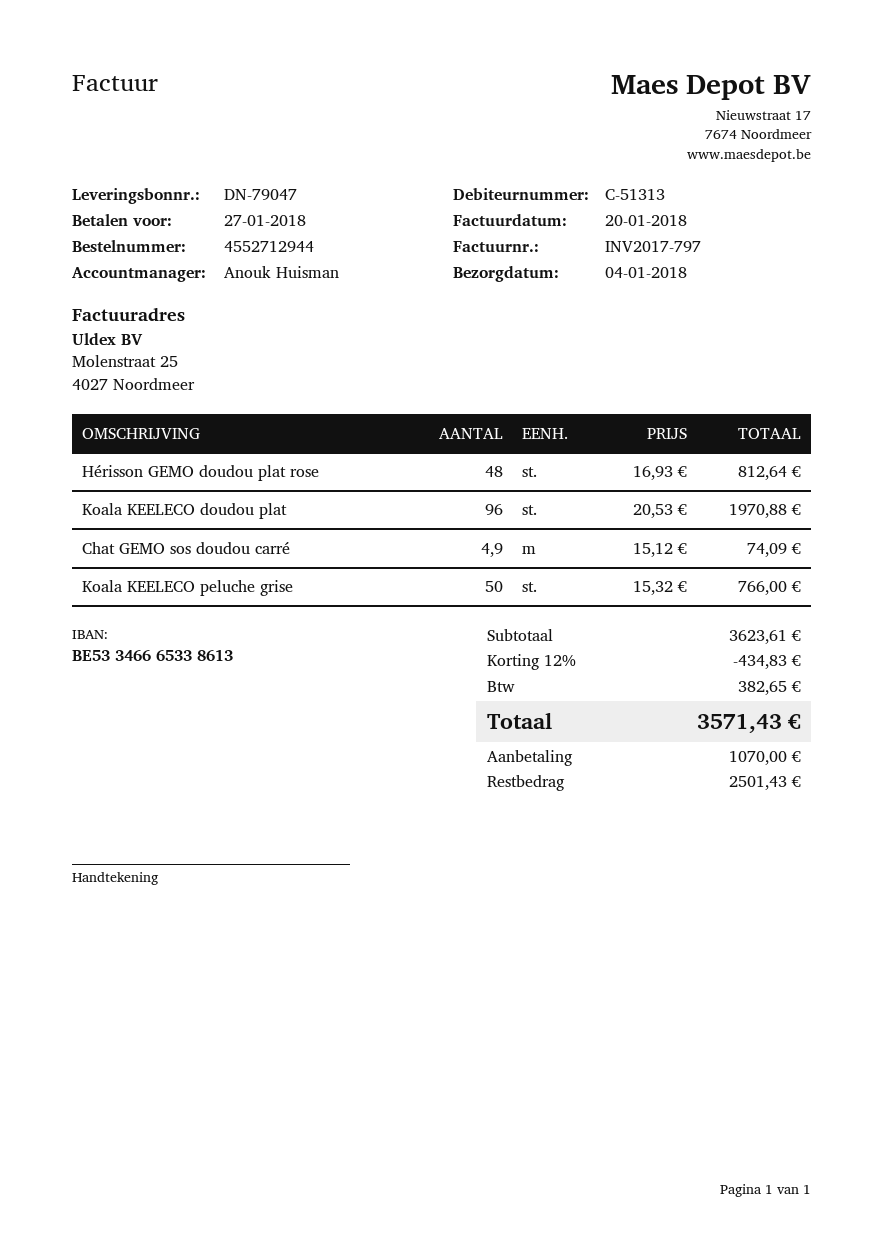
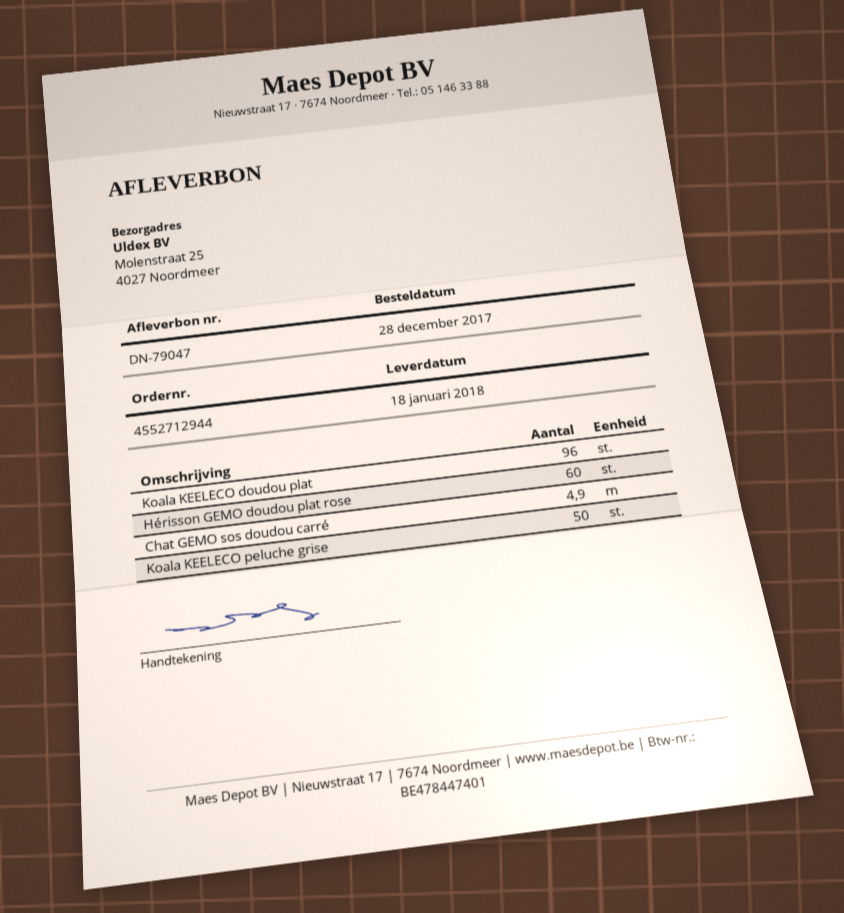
delivery date: 2018-01-04 -> 2018-01-18
Hérisson GEMO doudou plat rose: 48 -> 60

